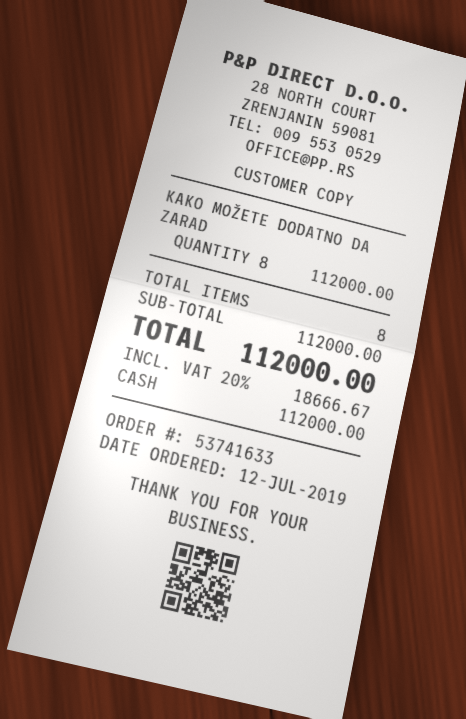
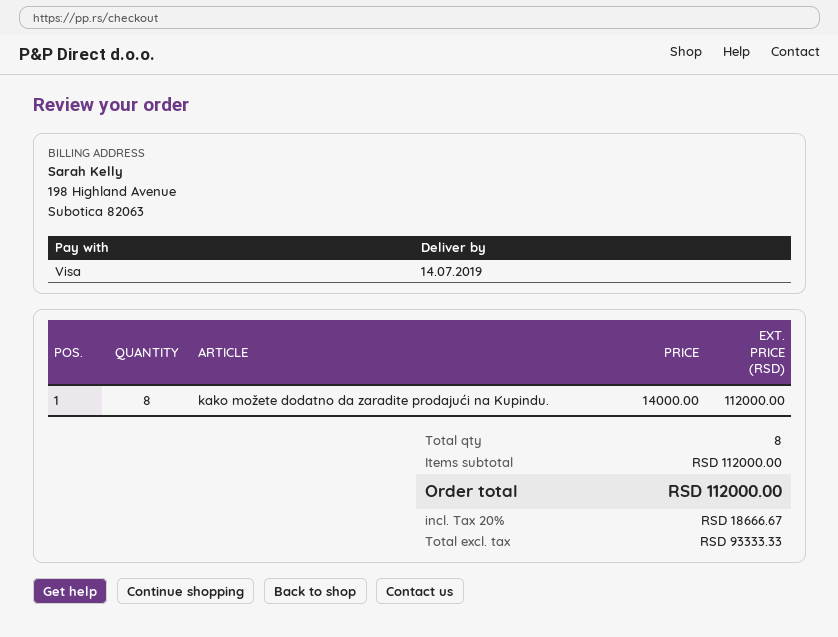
payment method: cash -> Visa

